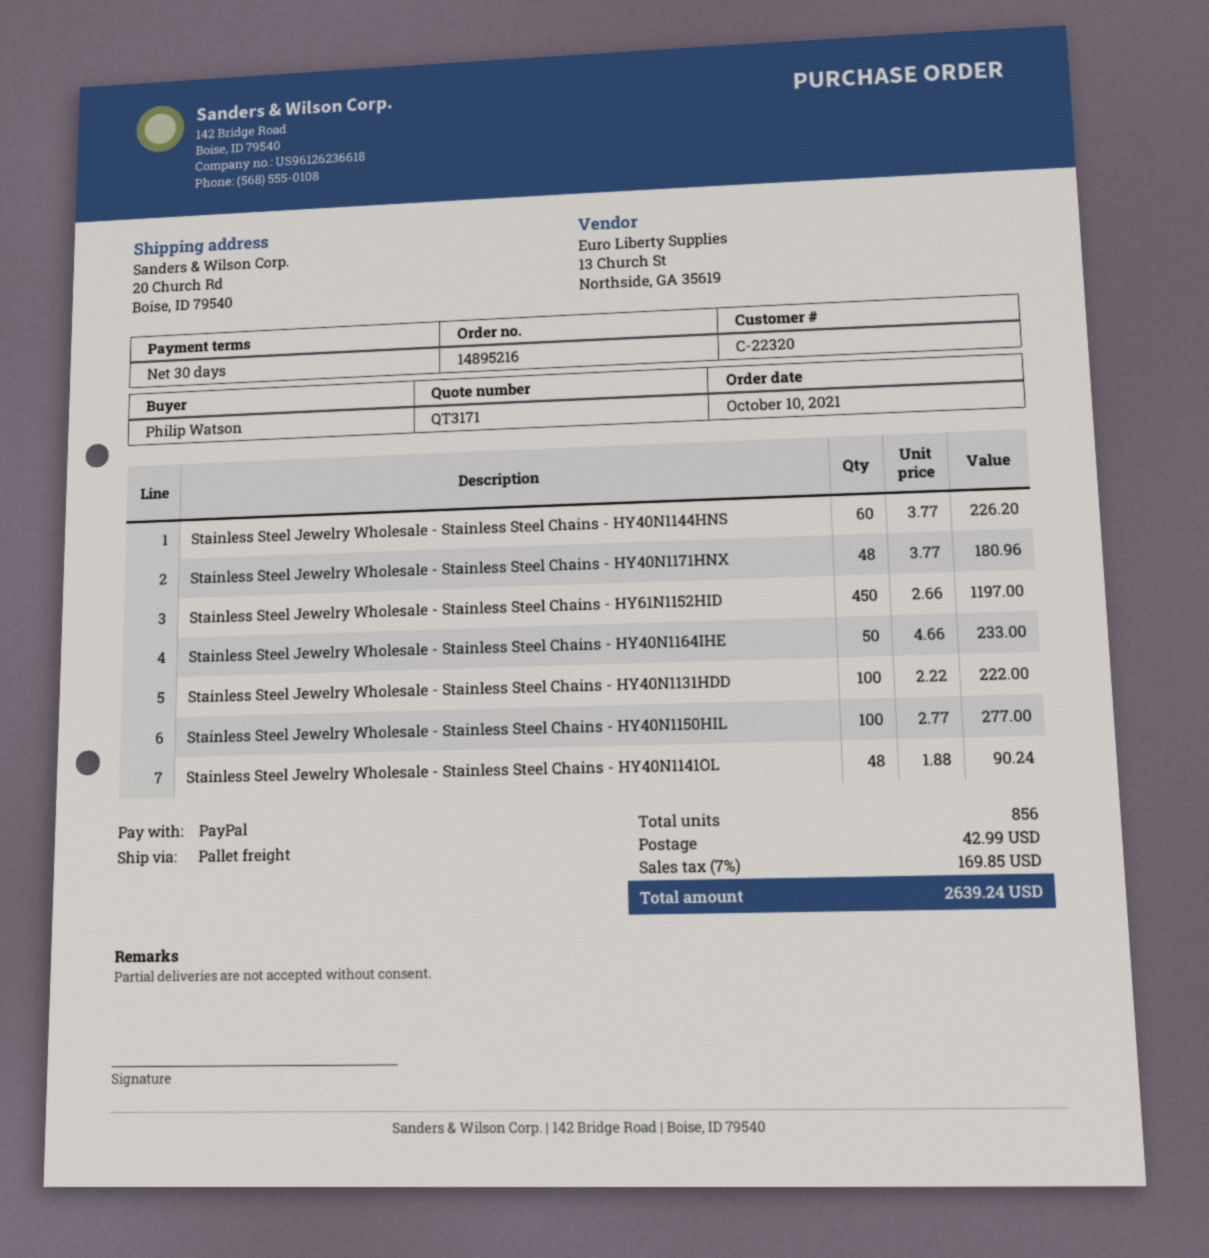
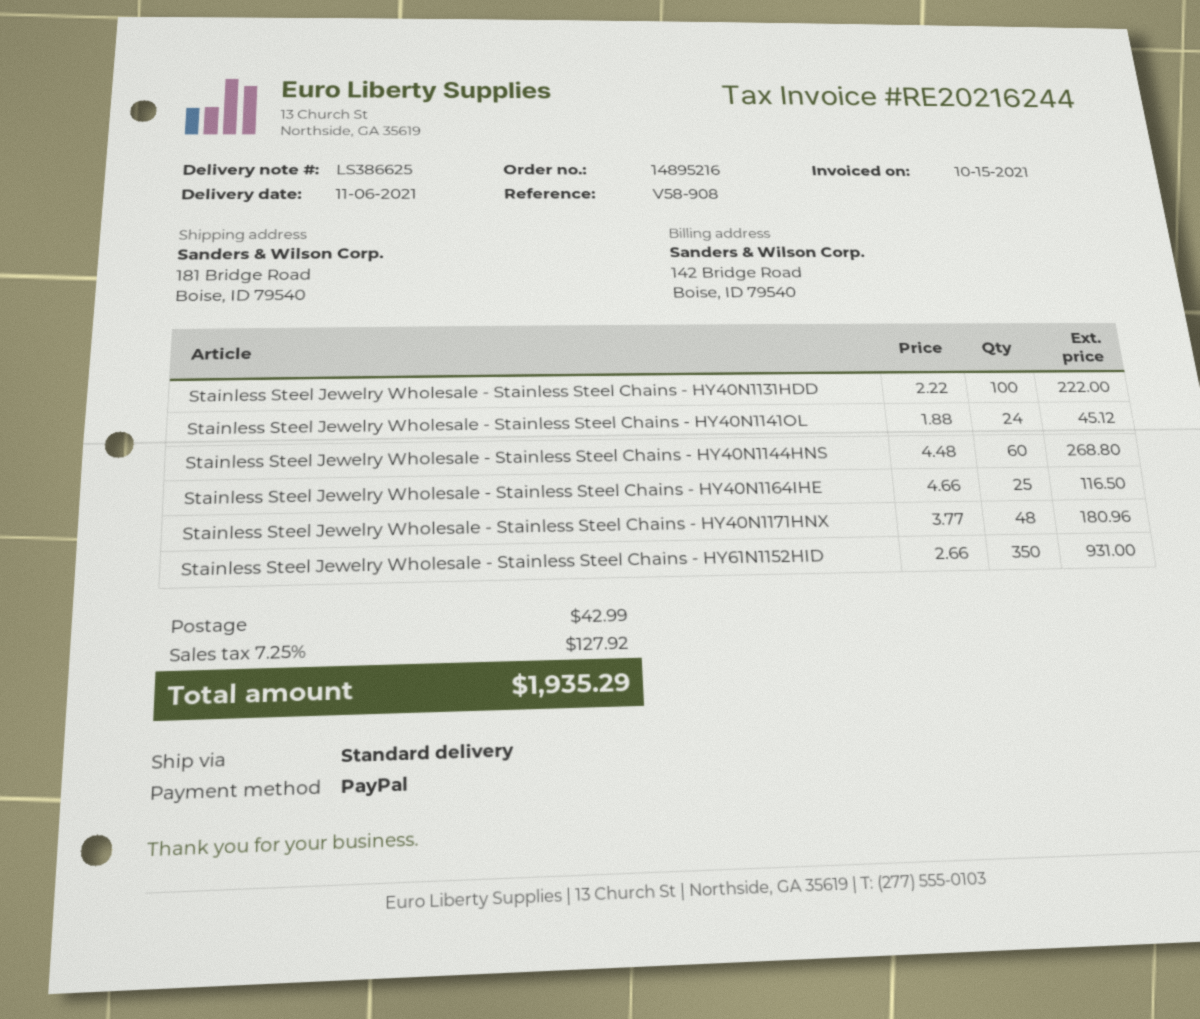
shipping method: pallet freight -> standard
ship to: 20 Church Rd, Boise, ID 79540 -> 181 Bridge Road, Boise, ID 79540
Stainless Steel Jewelry Wholesale - Stainless Steel Chains - HY40N1144HNS: 60 x 3.77 = 226.20 -> 60 x 4.48 = 268.80
Stainless Steel Jewelry Wholesale - Stainless Steel Chains - HY61N1152HID: 450 x 2.66 = 1197.00 -> 350 x 2.66 = 931.00
Stainless Steel Jewelry Wholesale - Stainless Steel Chains - HY40N1164IHE: 50 x 4.66 = 233.00 -> 25 x 4.66 = 116.50
Stainless Steel Jewelry Wholesale - Stainless Steel Chains - HY40N1150HIL: 100 x 2.77 = 277.00 -> none
Stainless Steel Jewelry Wholesale - Stainless Steel Chains - HY40N1141OL: 48 x 1.88 = 90.24 -> 24 x 1.88 = 45.12
tax: 7% = 169.85 -> 7.25% = 127.92
total: 2639.24 -> 1935.29

